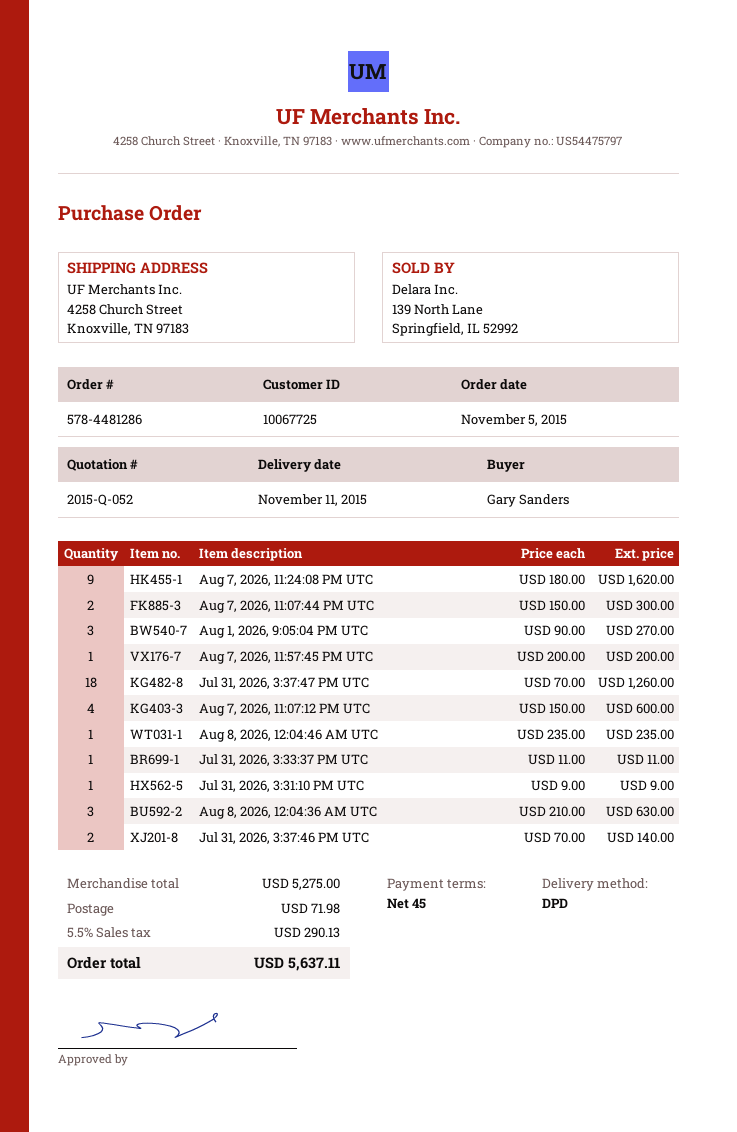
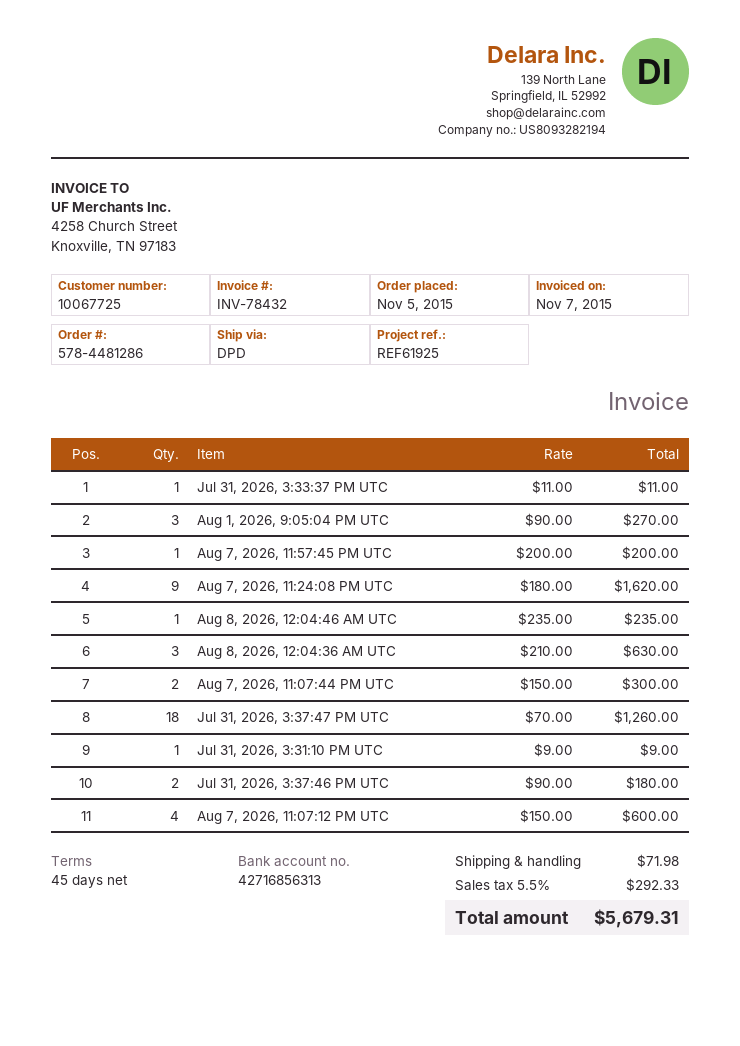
Jul 31, 2026, 3:37:46 PM UTC: 2 x 70.00 = 140.00 -> 2 x 90.00 = 180.00
tax: 5.5% = 290.13 -> 5.5% = 292.33
total: 5637.11 -> 5679.31

